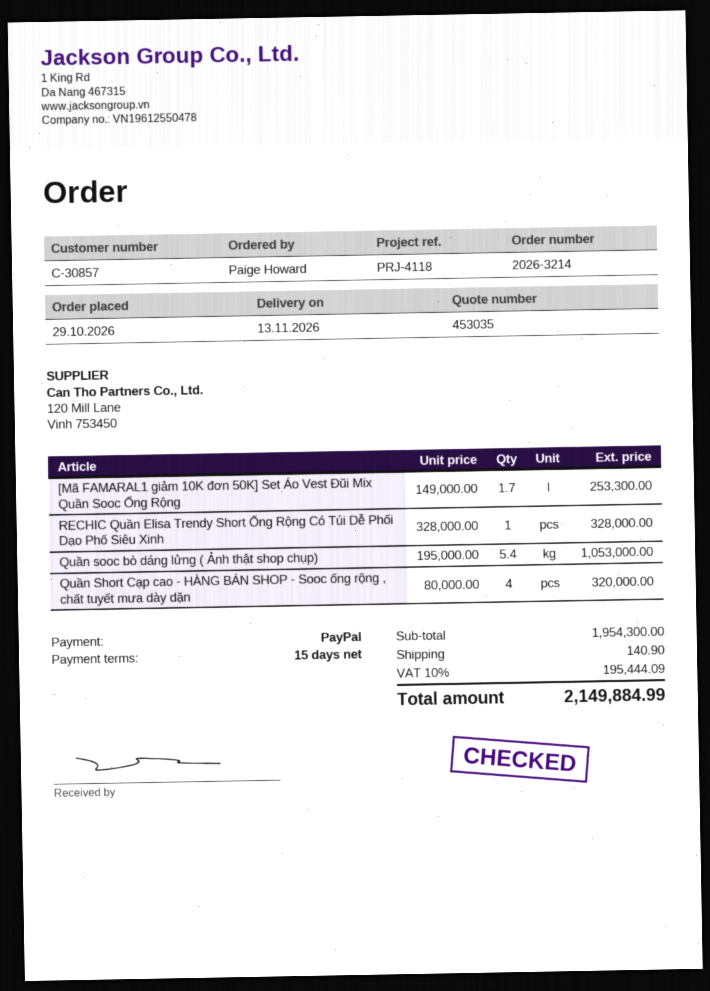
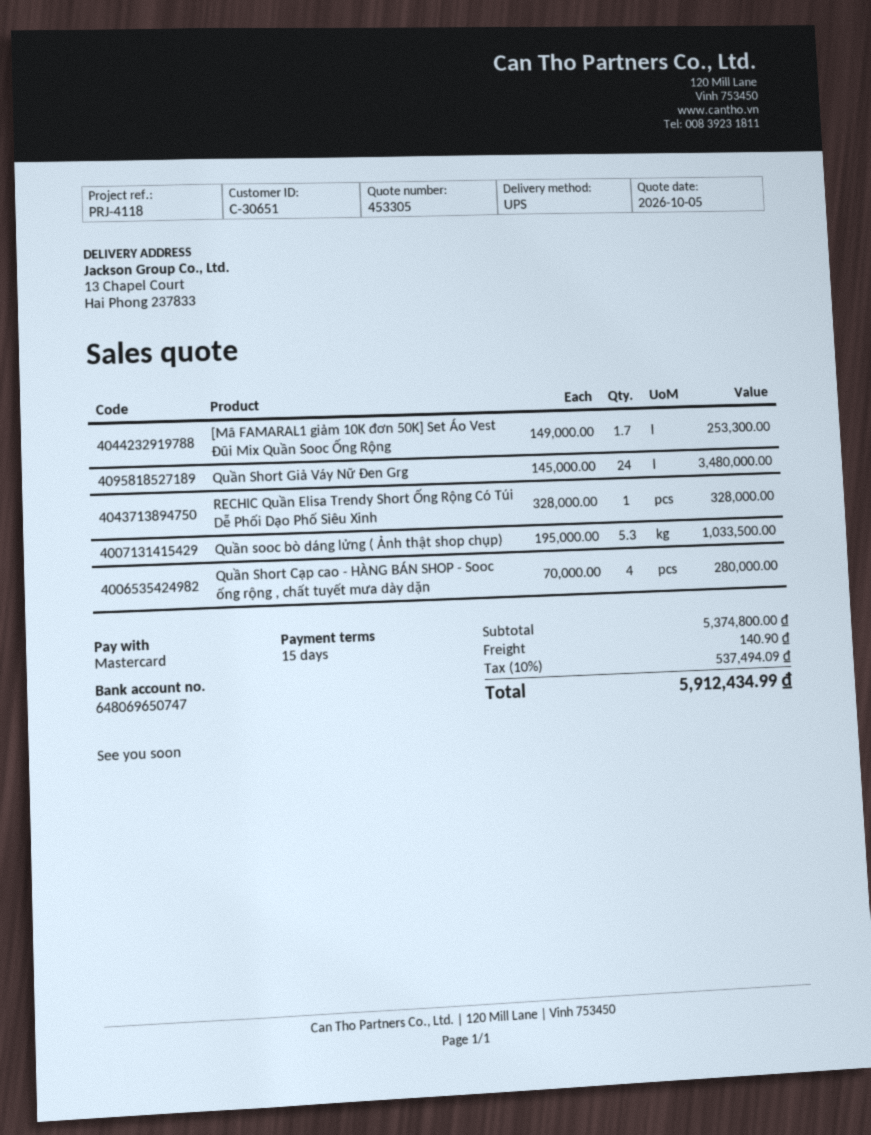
quote number: 453035 -> 453305
customer number: C-30857 -> C-30651
payment method: PayPal -> Mastercard
Quần sooc bò dáng lửng ( Ảnh thật shop chụp): 5.4 x 195000.00 = 1053000.00 -> 5.3 x 195000.00 = 1033500.00
Quần Short Cạp cao - HÀNG BÁN SHOP - Sooc ống rộng , chất tuyết mưa dày dặn: 4 x 80000.00 = 320000.00 -> 4 x 70000.00 = 280000.00
Quần Short Giả Váy Nữ Đen Grg: none -> 24 x 145000.00 = 3480000.00
subtotal: 1954300.00 -> 5374800.00
tax: 10% = 195444.09 -> 10% = 537494.09
total: 2149884.99 -> 5912434.99

